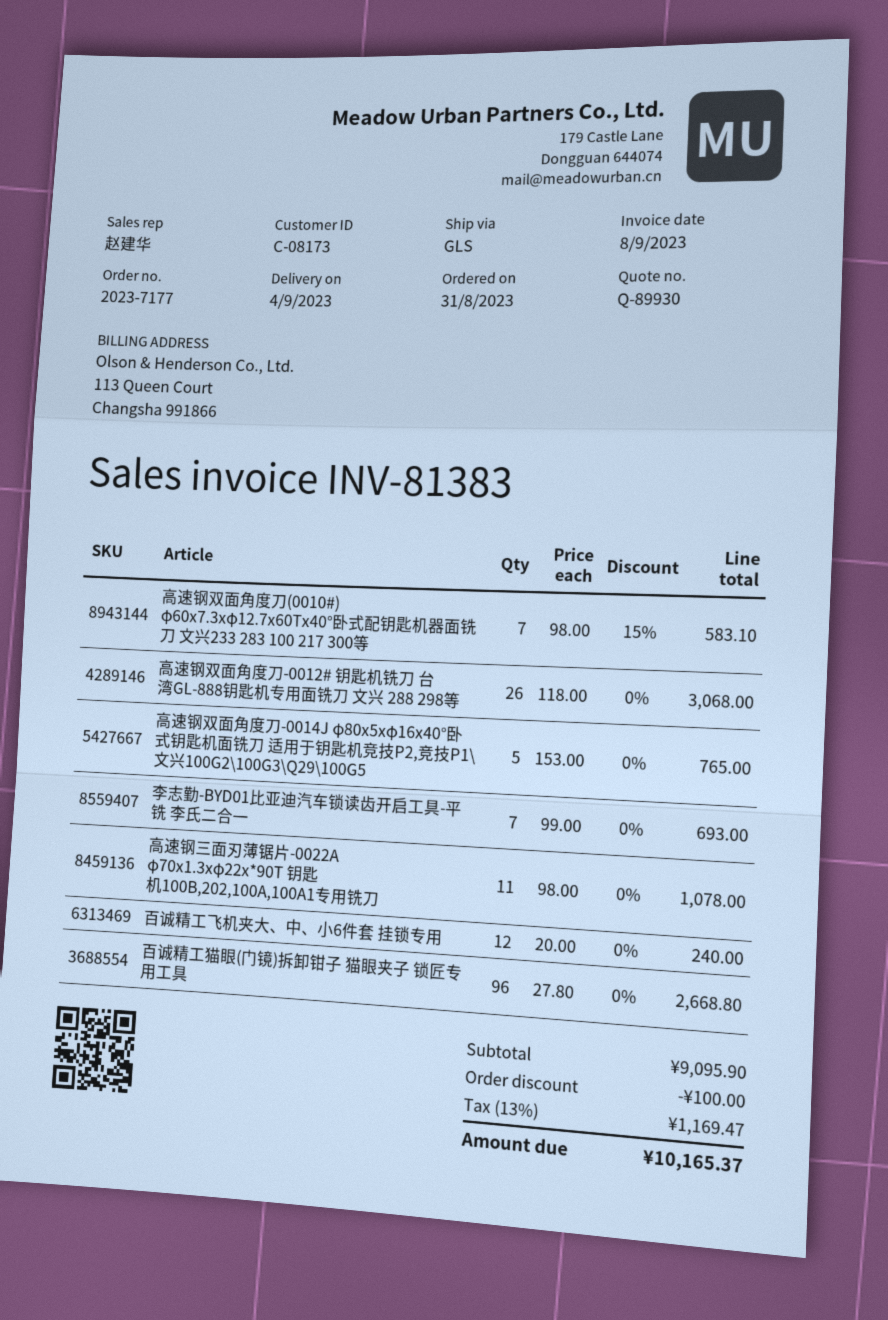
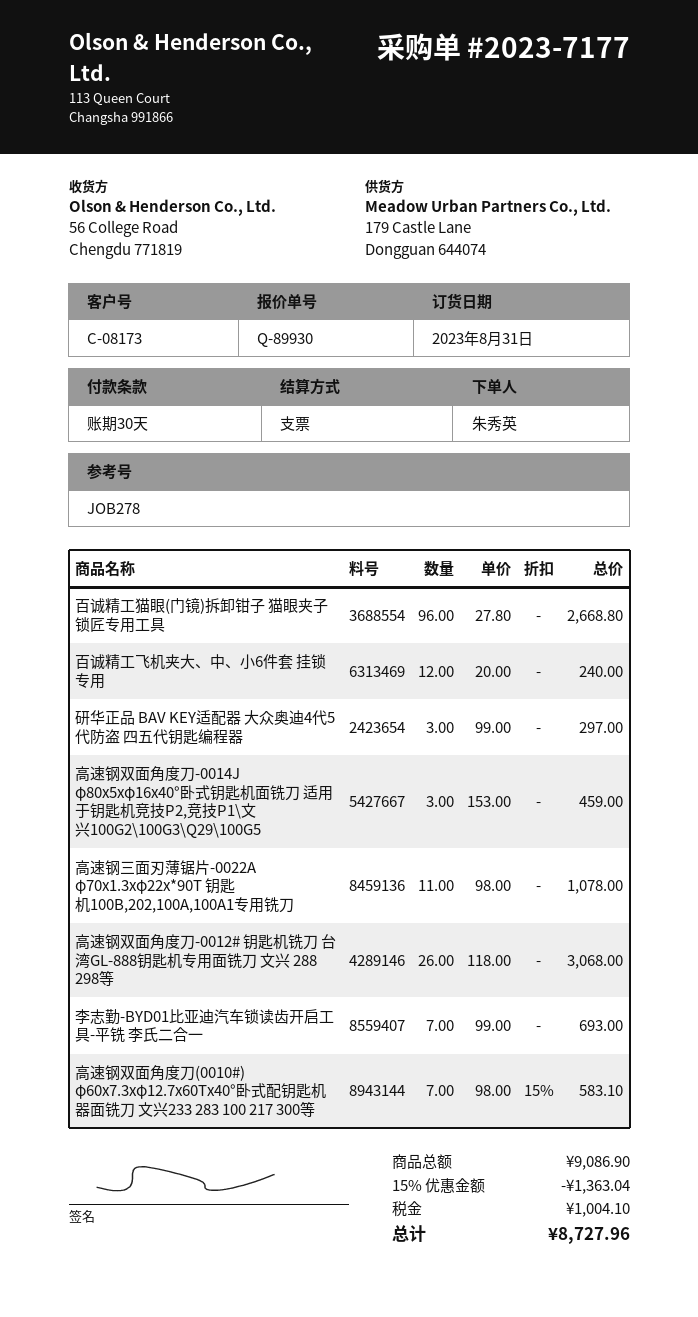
高速钢双面角度刀-0014J φ80x5xφ16x40°卧式钥匙机面铣刀 适用于钥匙机竞技P2,竞技P1\文兴100G2\100G3\Q29\100G5: 5 x 153.00 = 765.00 -> 3 x 153.00 = 459.00
研华正品 BAV KEY适配器 大众奥迪4代5代防盗 四五代钥匙编程器: none -> 3 x 99.00 = 297.00
subtotal: 9095.90 -> 9086.90
discount: 100.00 -> 1363.04
tax: 1169.47 -> 1004.10
total: 10165.37 -> 8727.96

